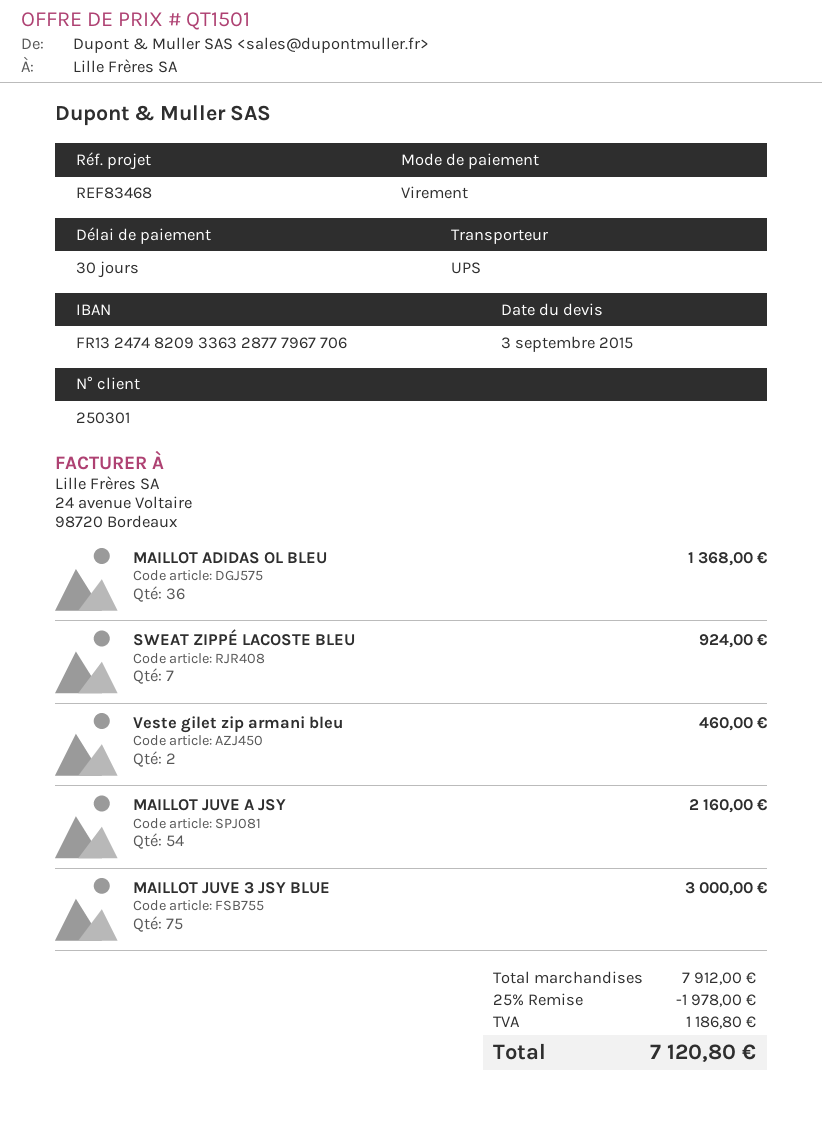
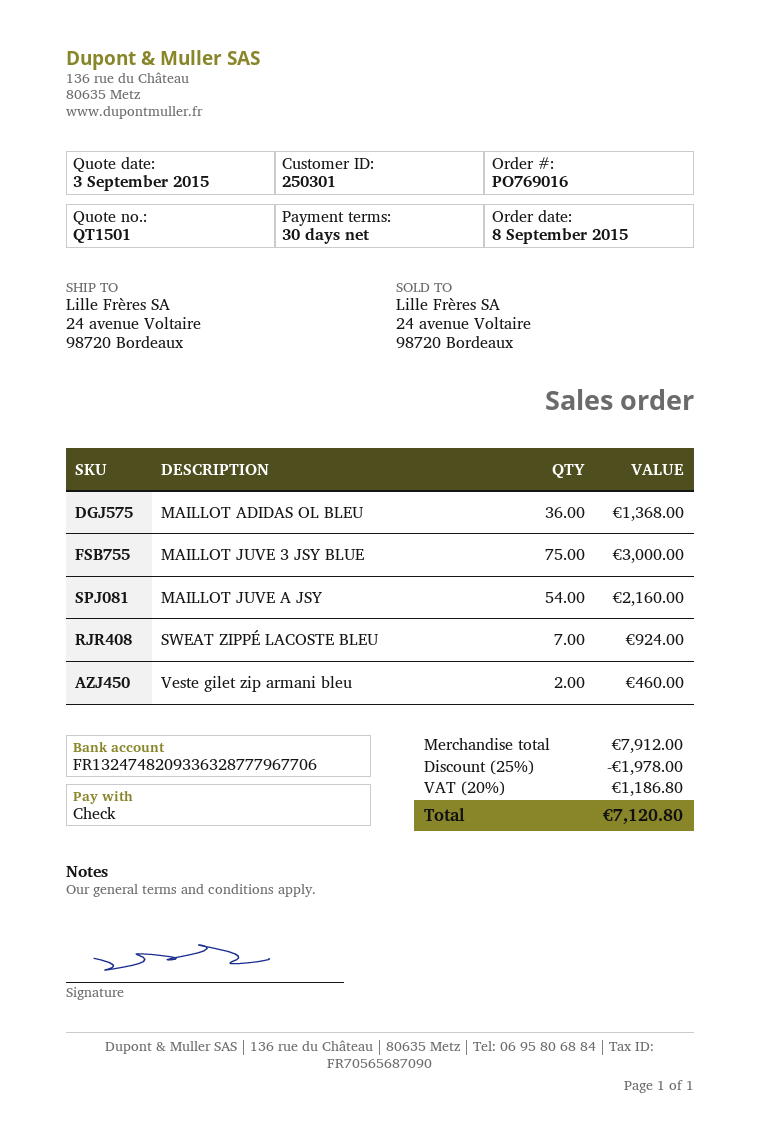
payment method: bank transfer -> cheque

